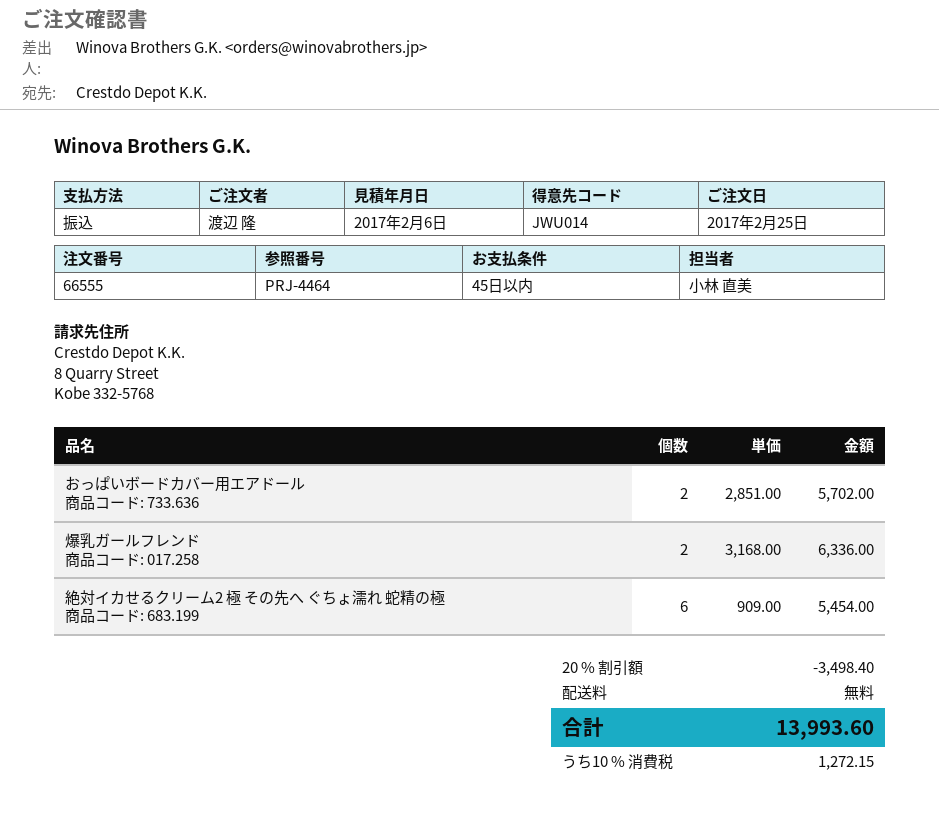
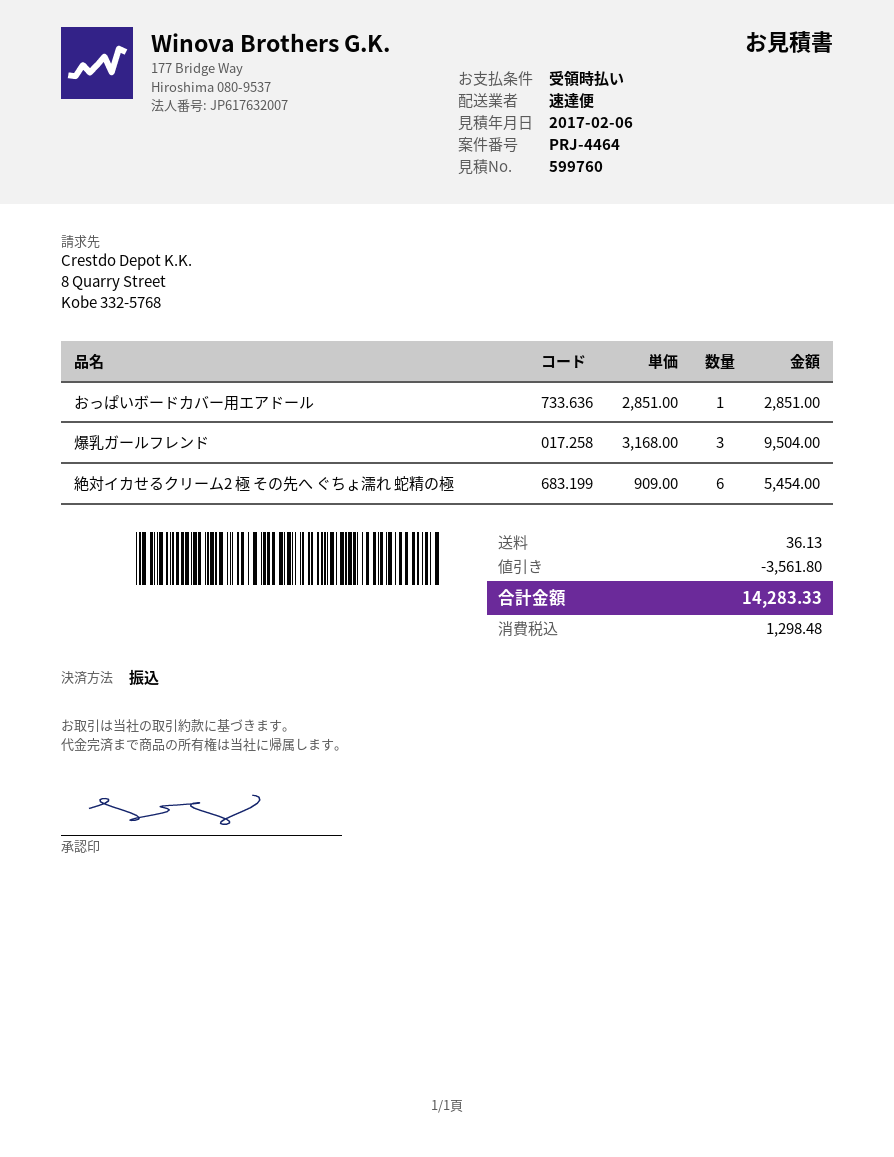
payment terms: 45 days -> on receipt
おっぱいボードカバー用エアドール: 2 x 2851.00 = 5702.00 -> 1 x 2851.00 = 2851.00
爆乳ガールフレンド: 2 x 3168.00 = 6336.00 -> 3 x 3168.00 = 9504.00
discount: 3498.40 -> 3561.80
shipping: 0.00 -> 36.13
tax: 1272.15 -> 1298.48
total: 13993.60 -> 14283.33

